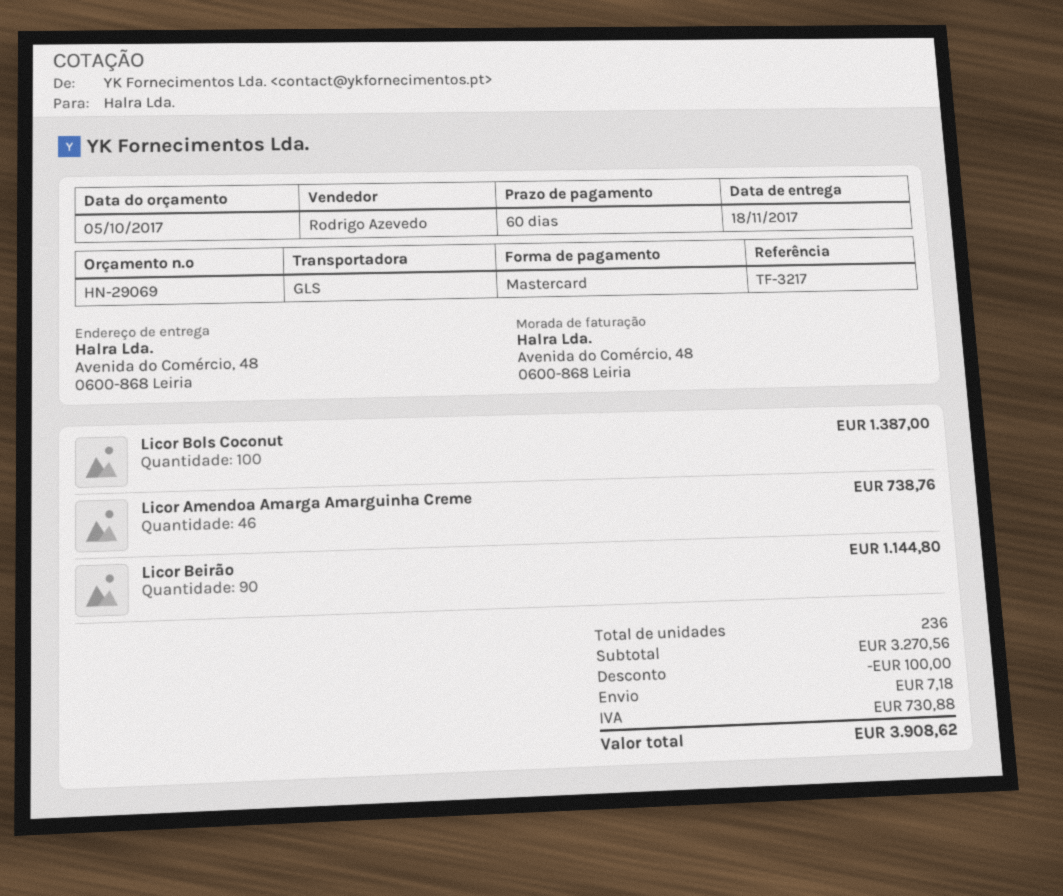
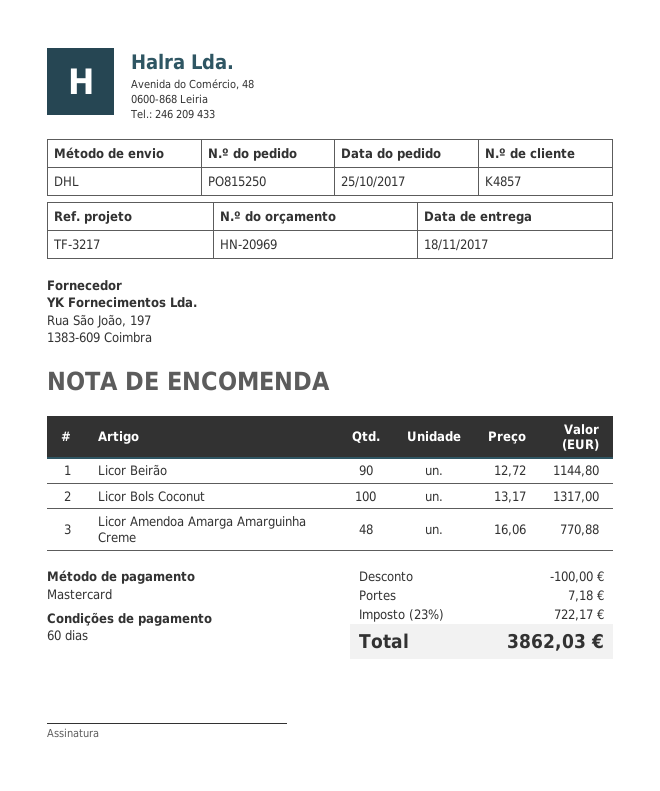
quote number: HN-29069 -> HN-20969
shipping method: GLS -> DHL
Licor Bols Coconut: 100 for 1387.00 -> 100 for 1317.00
Licor Amendoa Amarga Amarguinha Creme: 46 for 738.76 -> 48 for 770.88
tax: 730.88 -> 722.17
total: 3908.62 -> 3862.03

